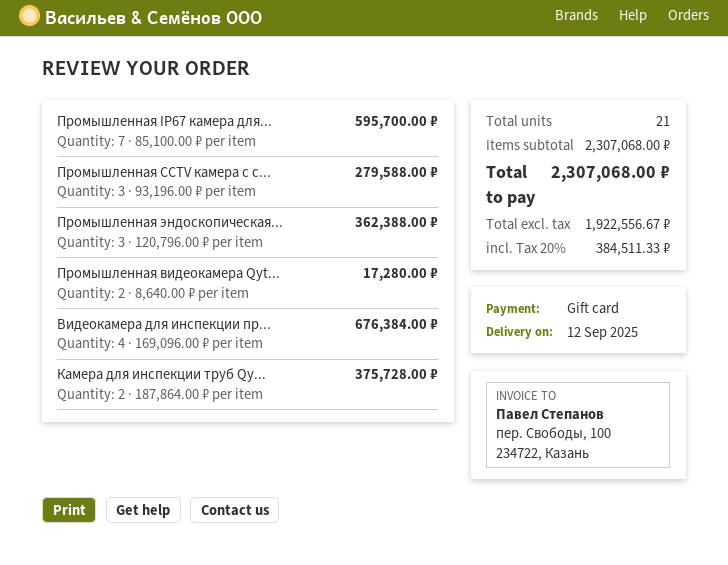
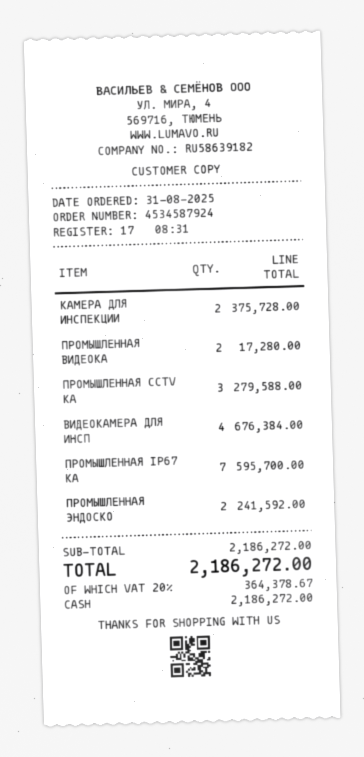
payment method: gift card -> cash
Промышленная эндоскопическая...: 3 for 362388.00 -> 2 for 241592.00
subtotal: 2307068.00 -> 2186272.00
tax: 20% = 384511.33 -> 20% = 364378.67
total: 2307068.00 -> 2186272.00

